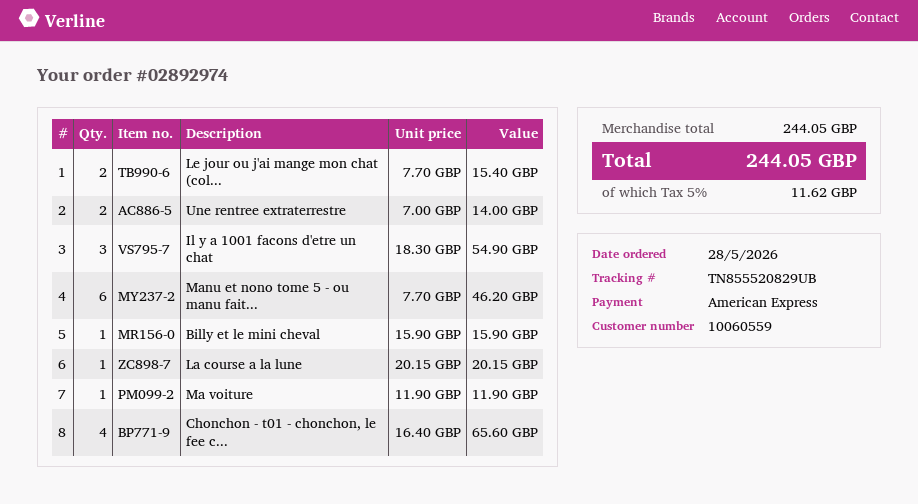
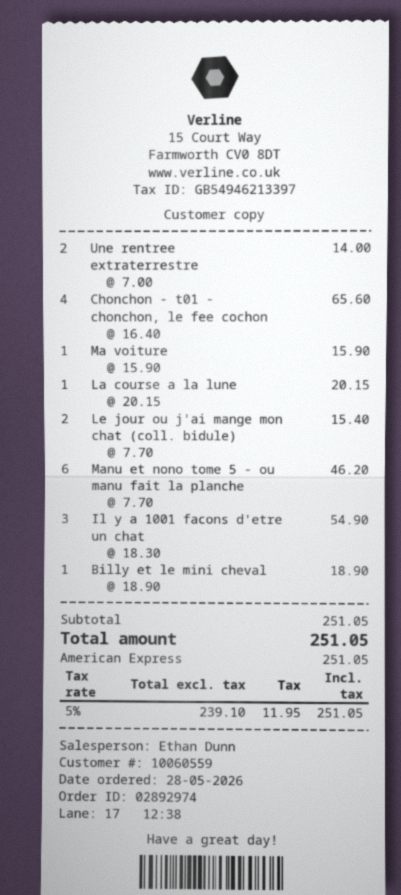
Billy et le mini cheval: 1 x 15.90 = 15.90 -> 1 x 18.90 = 18.90
Ma voiture: 1 x 11.90 = 11.90 -> 1 x 15.90 = 15.90
subtotal: 244.05 -> 251.05
tax: 5% = 11.62 -> 5% = 11.95
total: 244.05 -> 251.05

